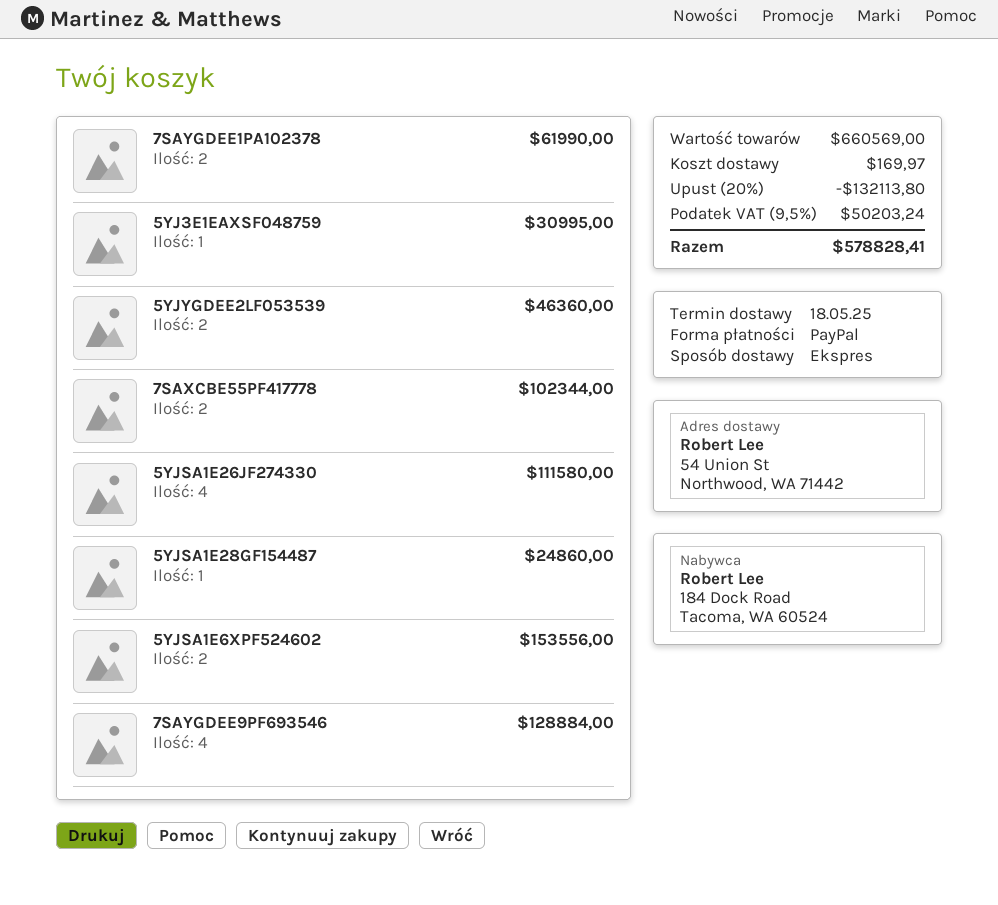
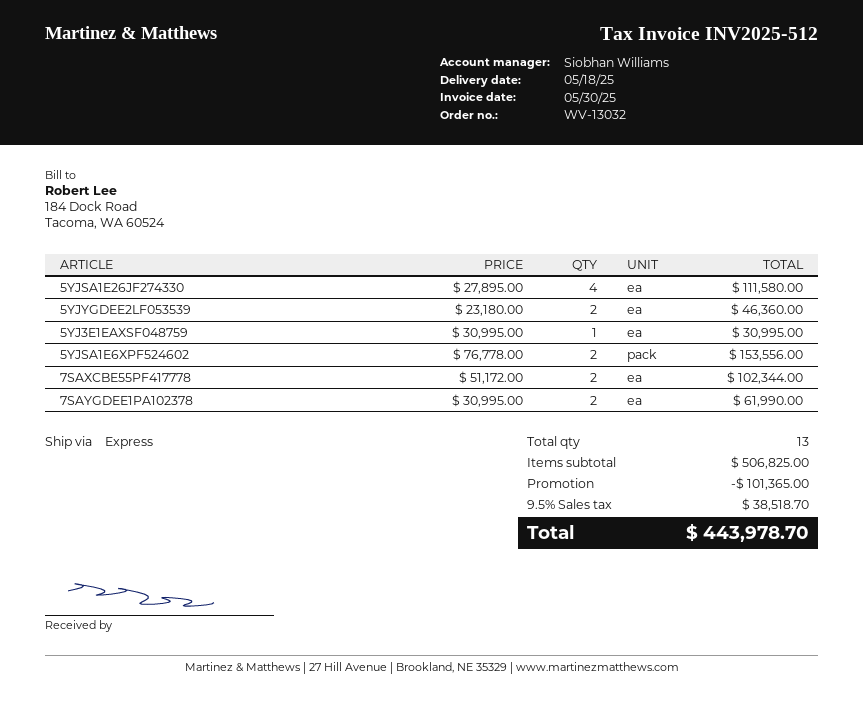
5YJSA1E28GF154487: 1 for 24860.00 -> none
7SAYGDEE9PF693546: 4 for 128884.00 -> none
subtotal: 660569.00 -> 506825.00
discount: 132113.80 -> 101365.00
shipping: 169.97 -> none
tax: 9.5% = 50203.24 -> 9.5% = 38518.70
total: 578828.41 -> 443978.70

